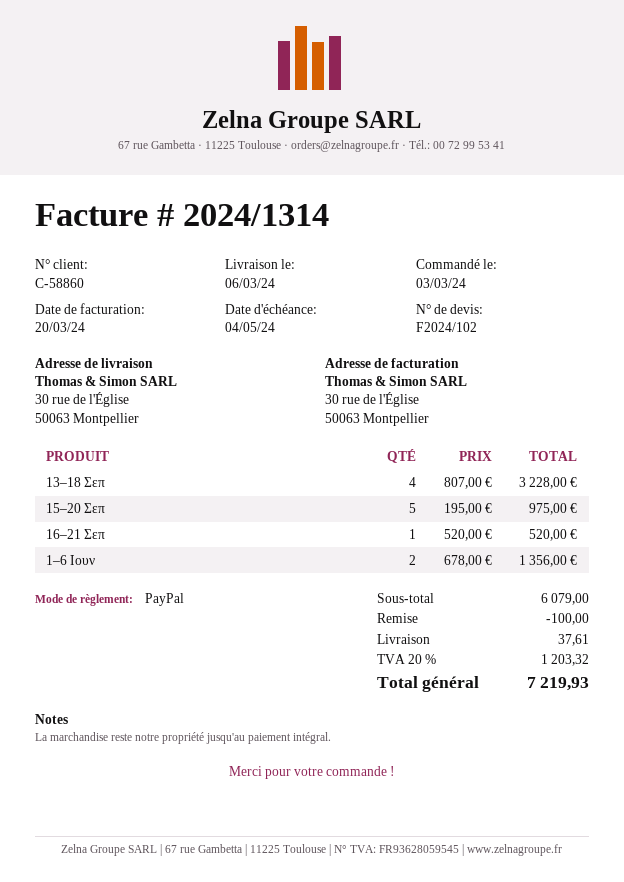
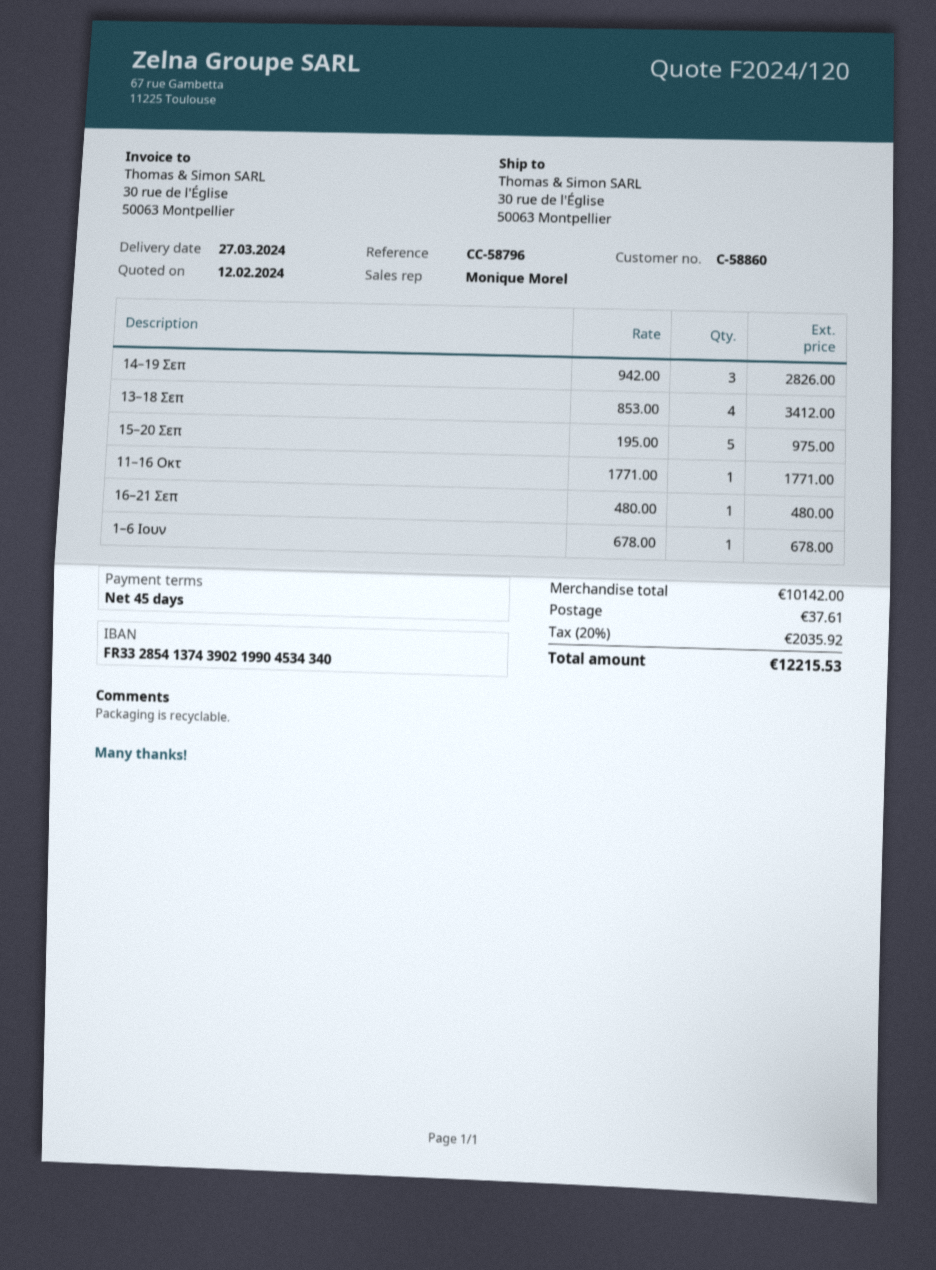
quote number: F2024/102 -> F2024/120
delivery date: 2024-03-06 -> 2024-03-27
13–18 Σεπ: 4 x 807.00 = 3228.00 -> 4 x 853.00 = 3412.00
16–21 Σεπ: 1 x 520.00 = 520.00 -> 1 x 480.00 = 480.00
1–6 Ιουν: 2 x 678.00 = 1356.00 -> 1 x 678.00 = 678.00
14–19 Σεπ: none -> 3 x 942.00 = 2826.00
11–16 Οκτ: none -> 1 x 1771.00 = 1771.00
subtotal: 6079.00 -> 10142.00
discount: 100.00 -> none
tax: 20% = 1203.32 -> 20% = 2035.92
total: 7219.93 -> 12215.53

